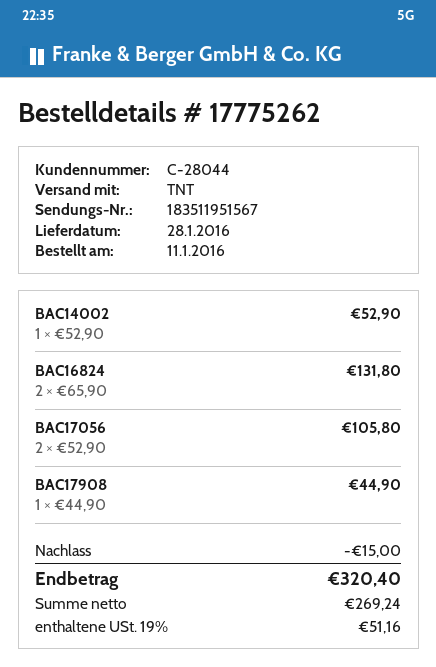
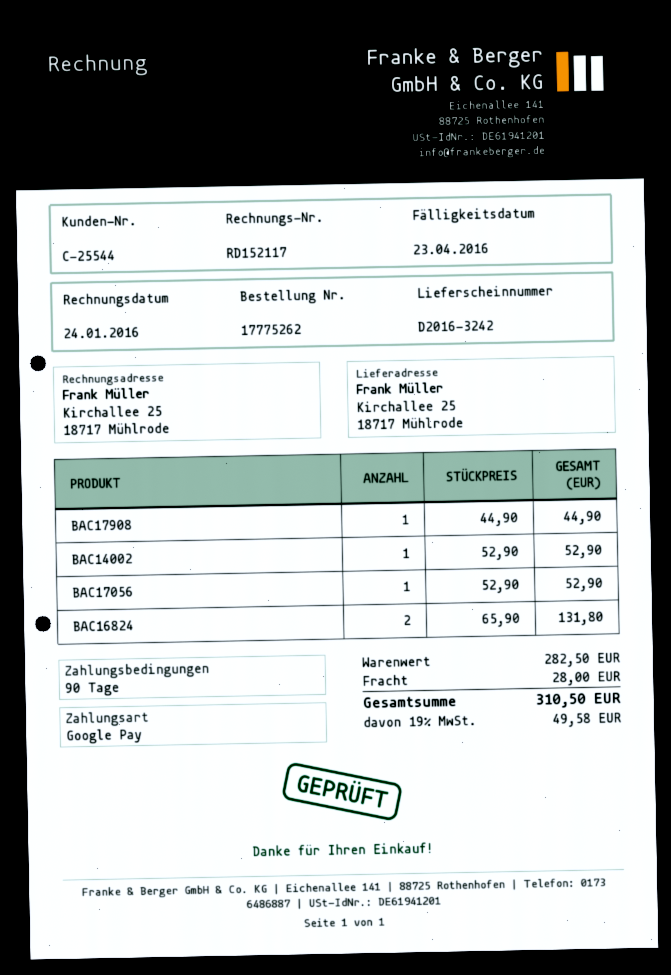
customer number: C-28044 -> C-25544
BAC17056: 2 x 52.90 = 105.80 -> 1 x 52.90 = 52.90
discount: 15.00 -> none
shipping: none -> 28.00
tax: 19% = 51.16 -> 19% = 49.58
total: 320.40 -> 310.50

